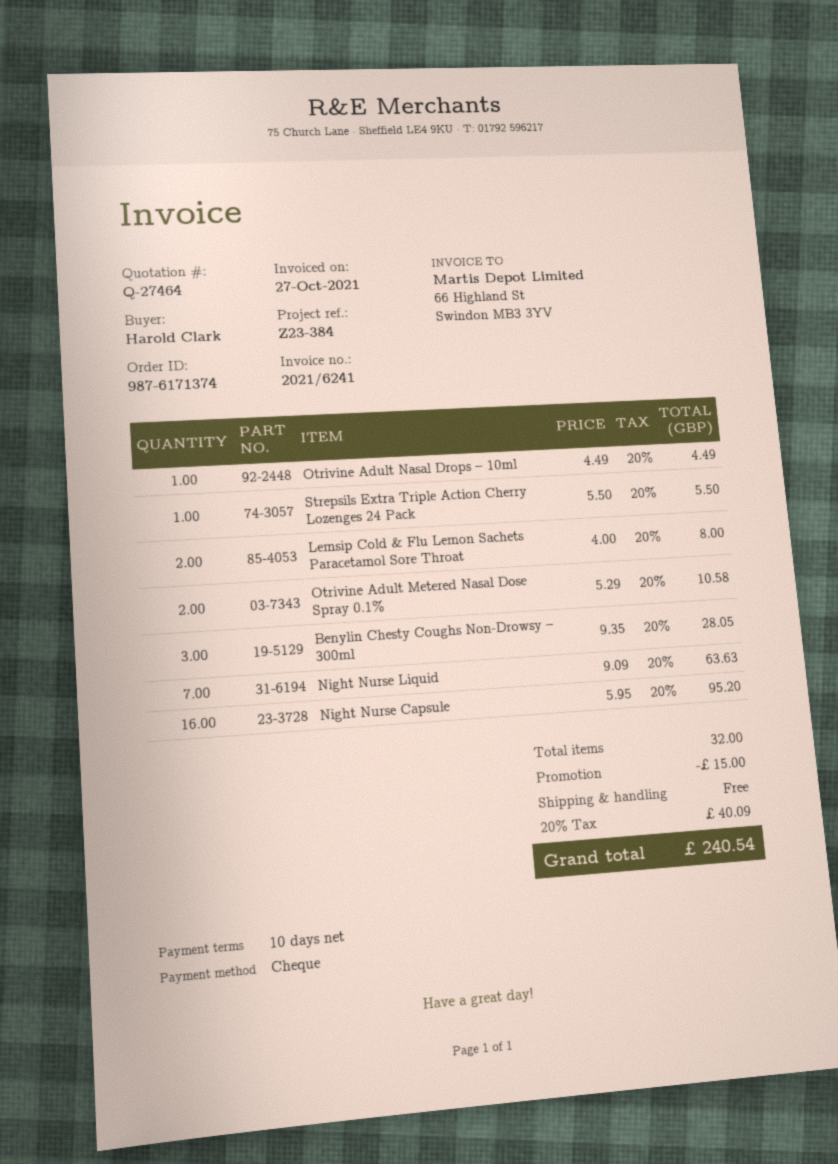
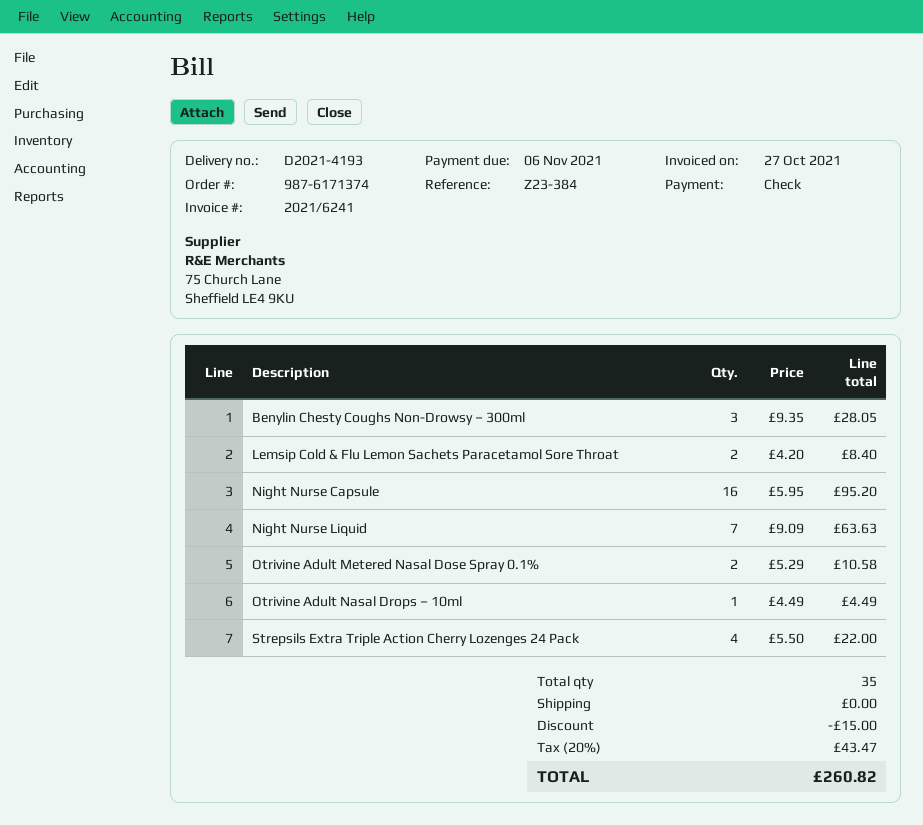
Strepsils Extra Triple Action Cherry Lozenges 24 Pack: 1 x 5.50 = 5.50 -> 4 x 5.50 = 22.00
Lemsip Cold & Flu Lemon Sachets Paracetamol Sore Throat: 2 x 4.00 = 8.00 -> 2 x 4.20 = 8.40
total quantity: 32 -> 35
tax: 20% = 40.09 -> 20% = 43.47
total: 240.54 -> 260.82

